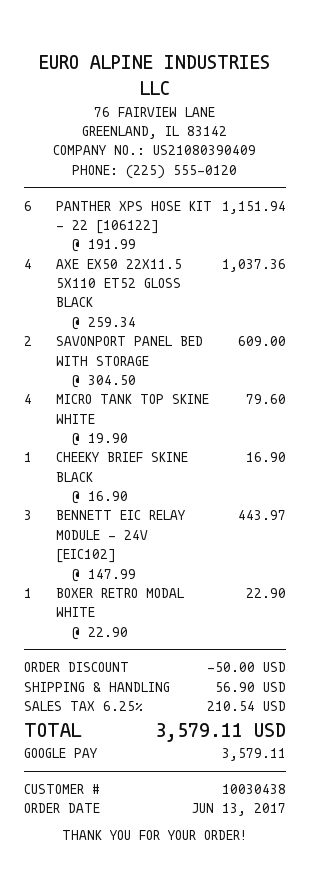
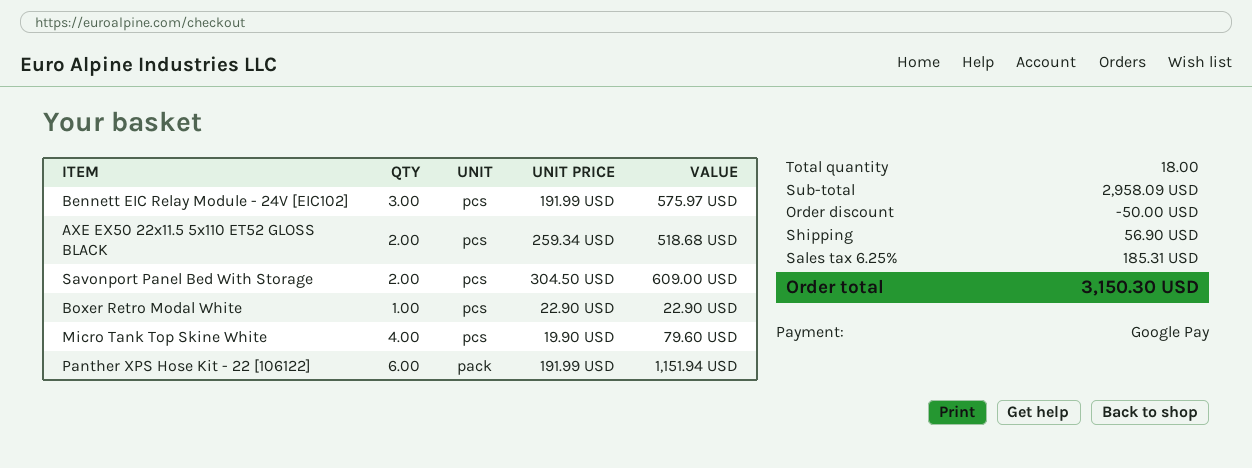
AXE EX50 22X11.5 5X110 ET52 GLOSS BLACK: 4 x 259.34 = 1037.36 -> 2 x 259.34 = 518.68
CHEEKY BRIEF SKINE BLACK: 1 x 16.90 = 16.90 -> none
BENNETT EIC RELAY MODULE - 24V [EIC102]: 3 x 147.99 = 443.97 -> 3 x 191.99 = 575.97
tax: 6.25% = 210.54 -> 6.25% = 185.31
total: 3579.11 -> 3150.30

